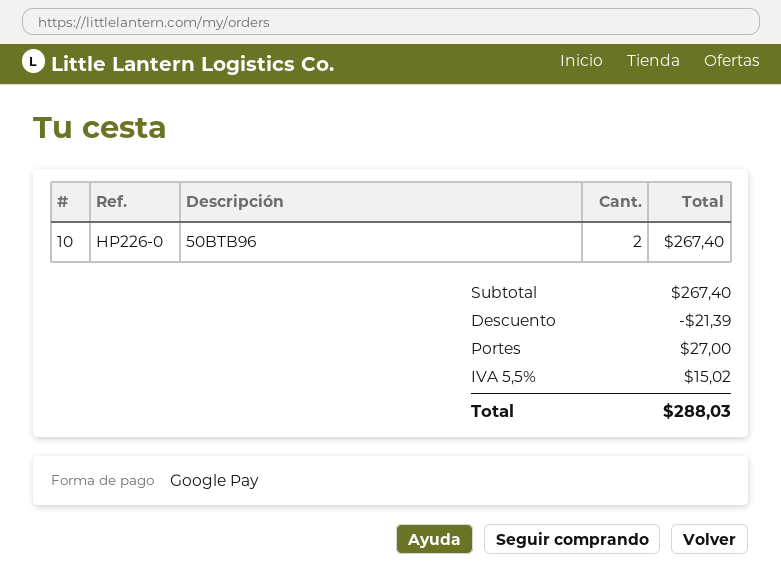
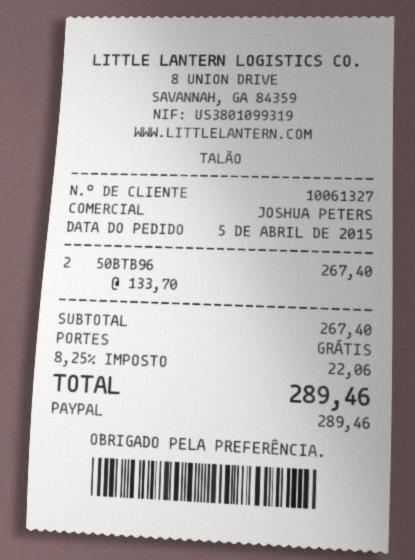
payment method: Google Pay -> PayPal
discount: 21.39 -> none
shipping: 27.00 -> 0.00
tax: 5.5% = 15.02 -> 8.25% = 22.06
total: 288.03 -> 289.46

